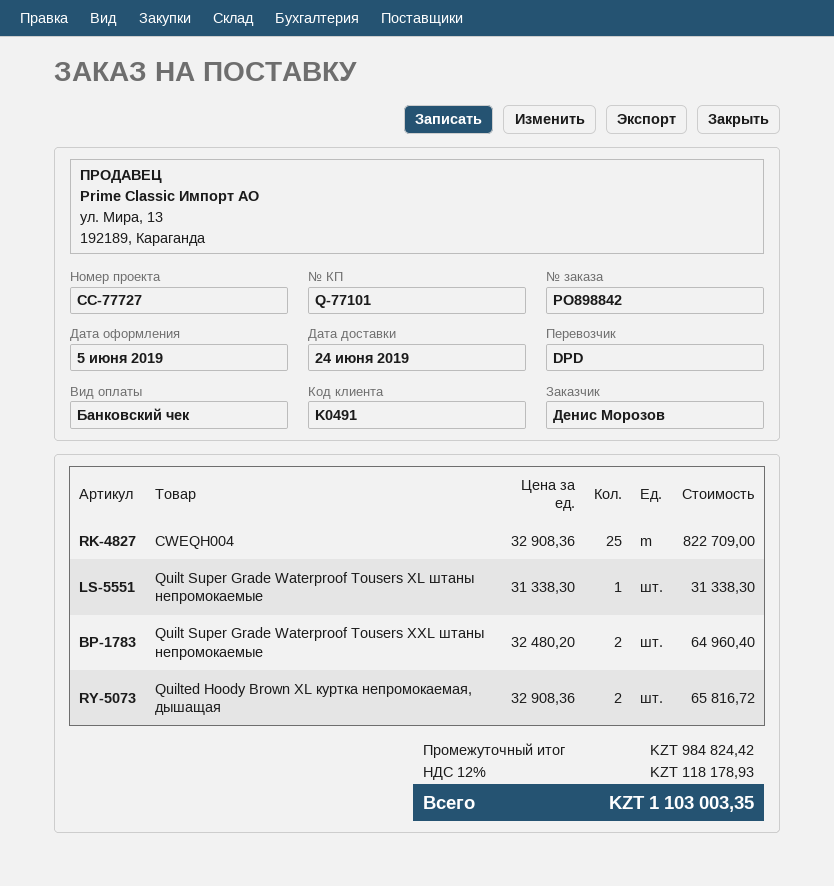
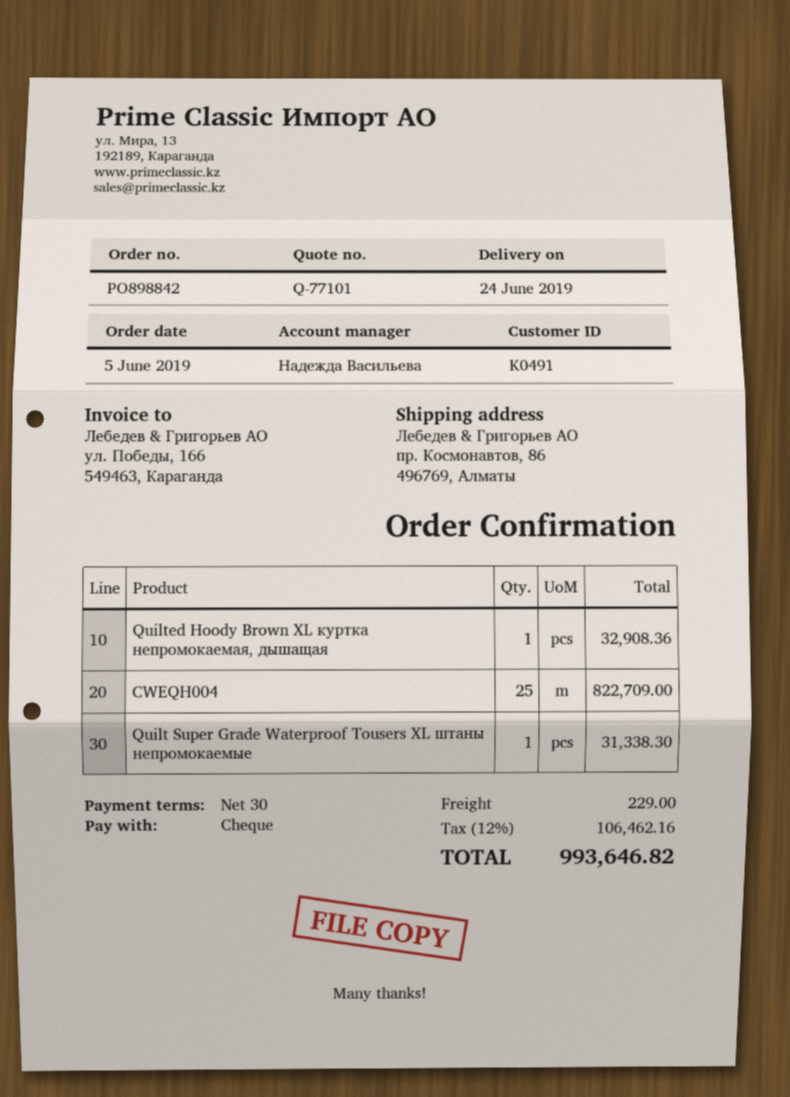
Quilt Super Grade Waterproof Tousers XXL штаны непромокаемые: 2 for 64960.40 -> none
Quilted Hoody Brown XL куртка непромокаемая, дышащая: 2 for 65816.72 -> 1 for 32908.36
shipping: none -> 229.00
tax: 12% = 118178.93 -> 12% = 106462.16
total: 1103003.35 -> 993646.82

